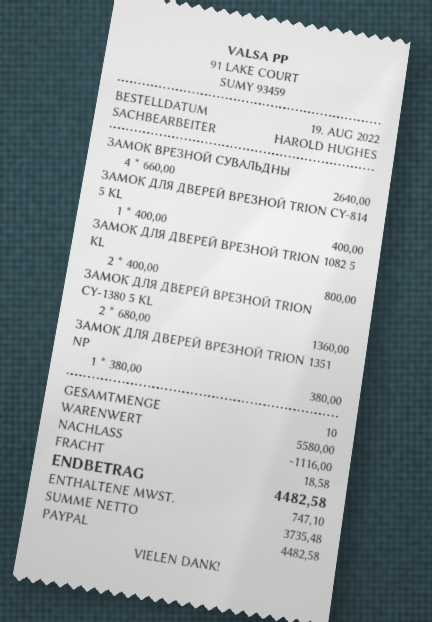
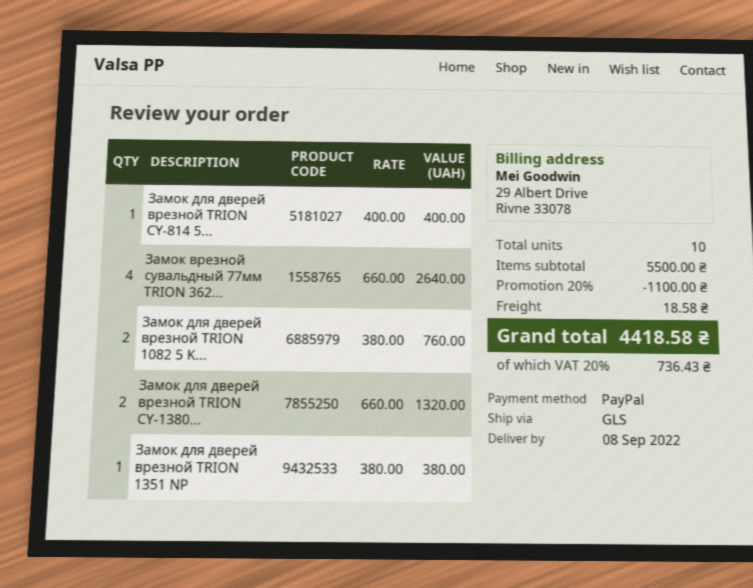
ЗАМОК ДЛЯ ДВЕРЕЙ ВРЕЗНОЙ TRION 1082 5 KL: 2 x 400.00 = 800.00 -> 2 x 380.00 = 760.00
ЗАМОК ДЛЯ ДВЕРЕЙ ВРЕЗНОЙ TRION CY-1380 5 KL: 2 x 680.00 = 1360.00 -> 2 x 660.00 = 1320.00
subtotal: 5580.00 -> 5500.00
discount: 1116.00 -> 1100.00
tax: 747.10 -> 736.43
total: 4482.58 -> 4418.58

